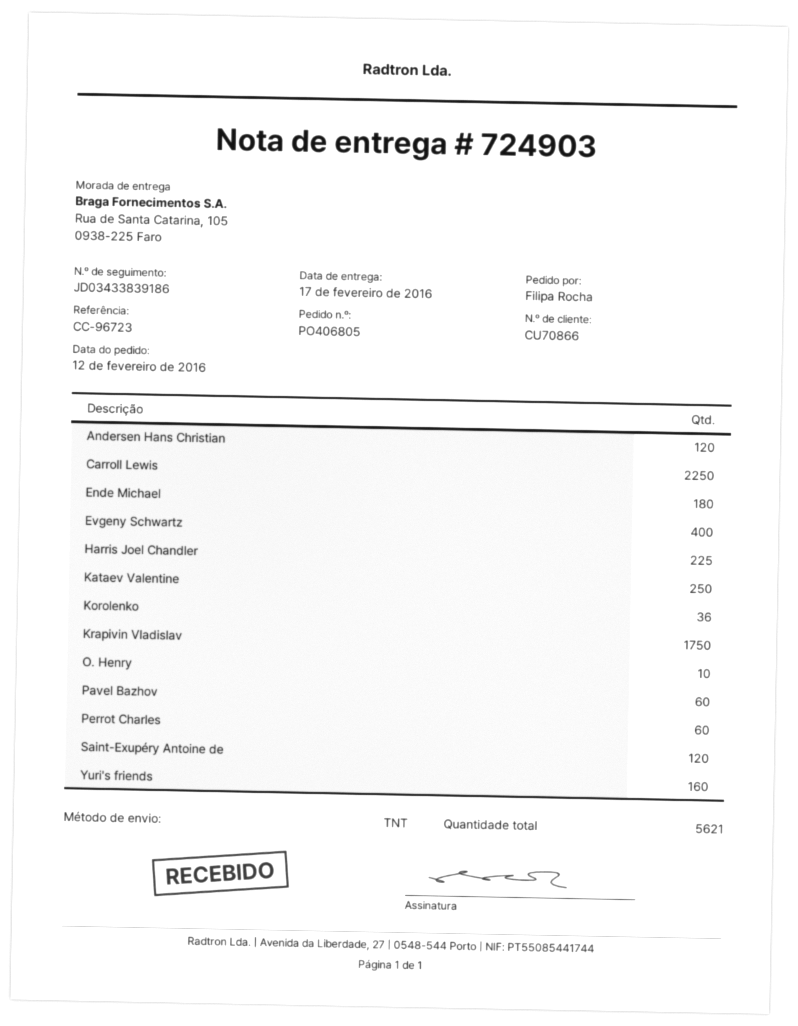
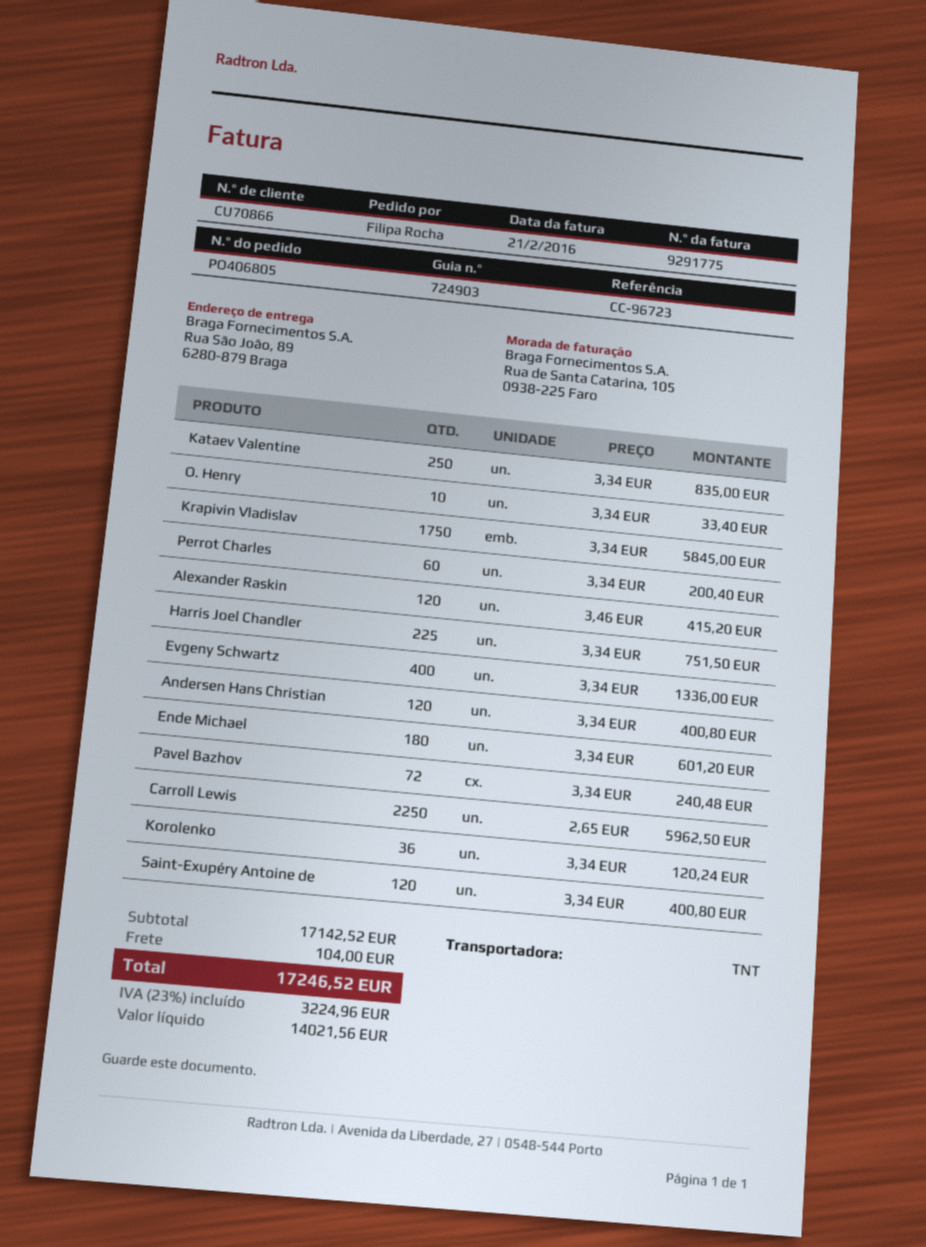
ship to: Rua de Santa Catarina, 105, 0938-225 Faro -> Rua São João, 89, 6280-879 Braga
Pavel Bazhov: 60 -> 72
Yuri's friends: 160 -> none
Alexander Raskin: none -> 120

